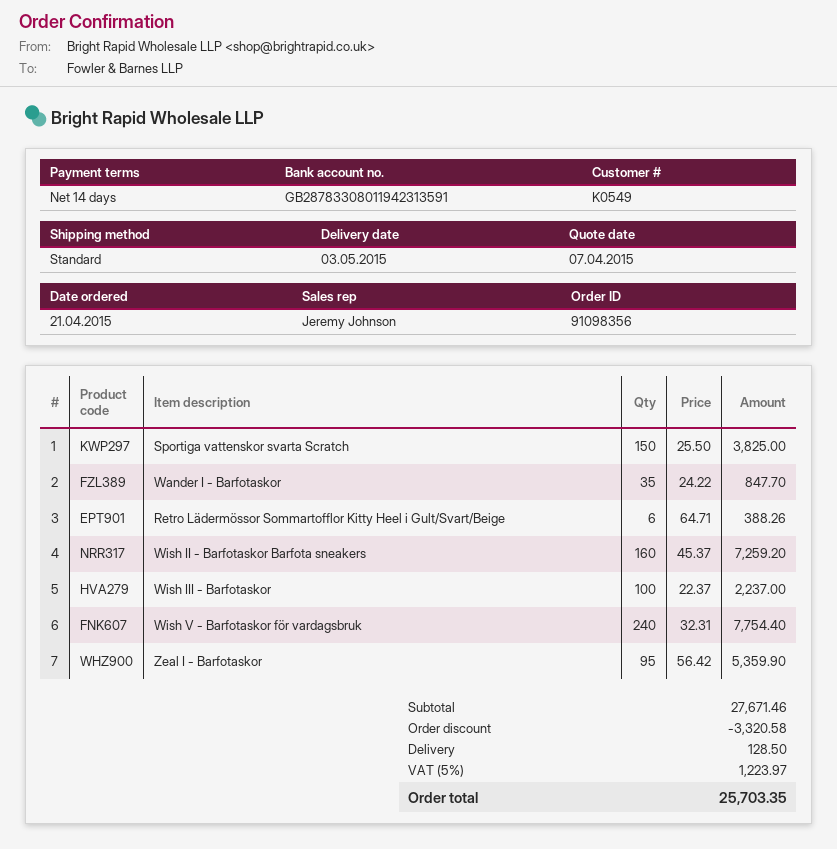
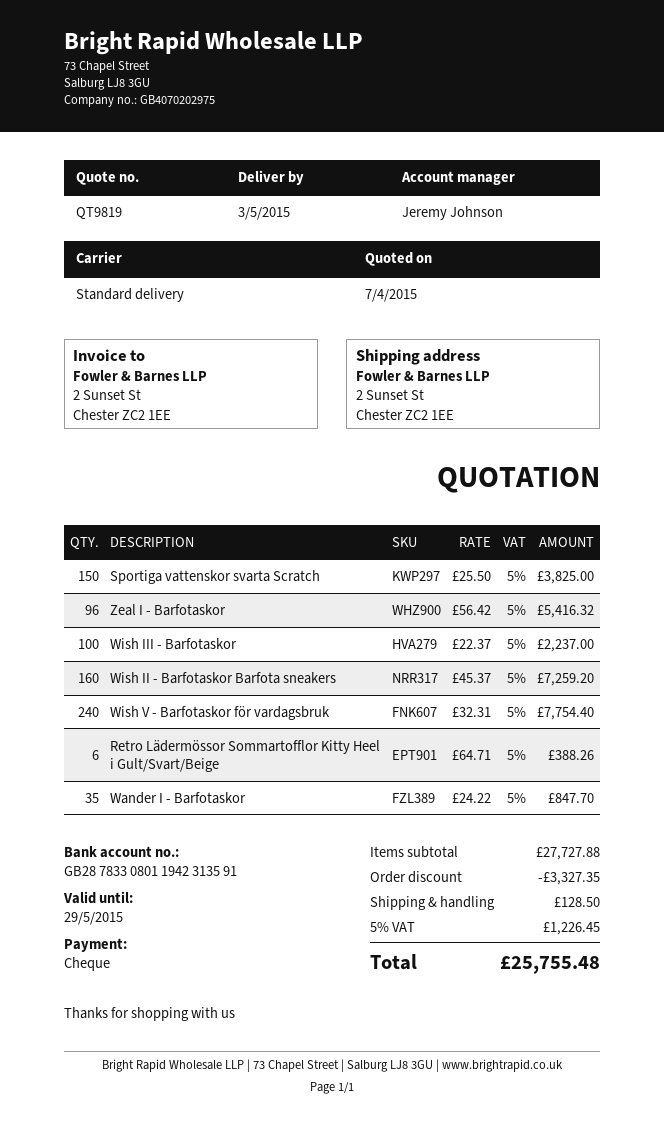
Zeal I - Barfotaskor: 95 x 56.42 = 5359.90 -> 96 x 56.42 = 5416.32
subtotal: 27671.46 -> 27727.88
discount: 3320.58 -> 3327.35
tax: 5% = 1223.97 -> 5% = 1226.45
total: 25703.35 -> 25755.48

